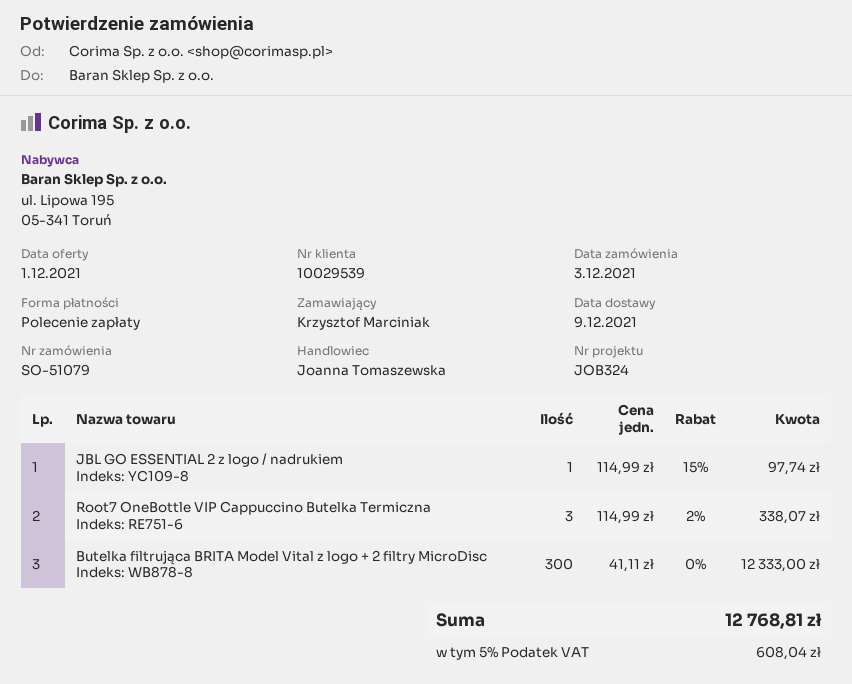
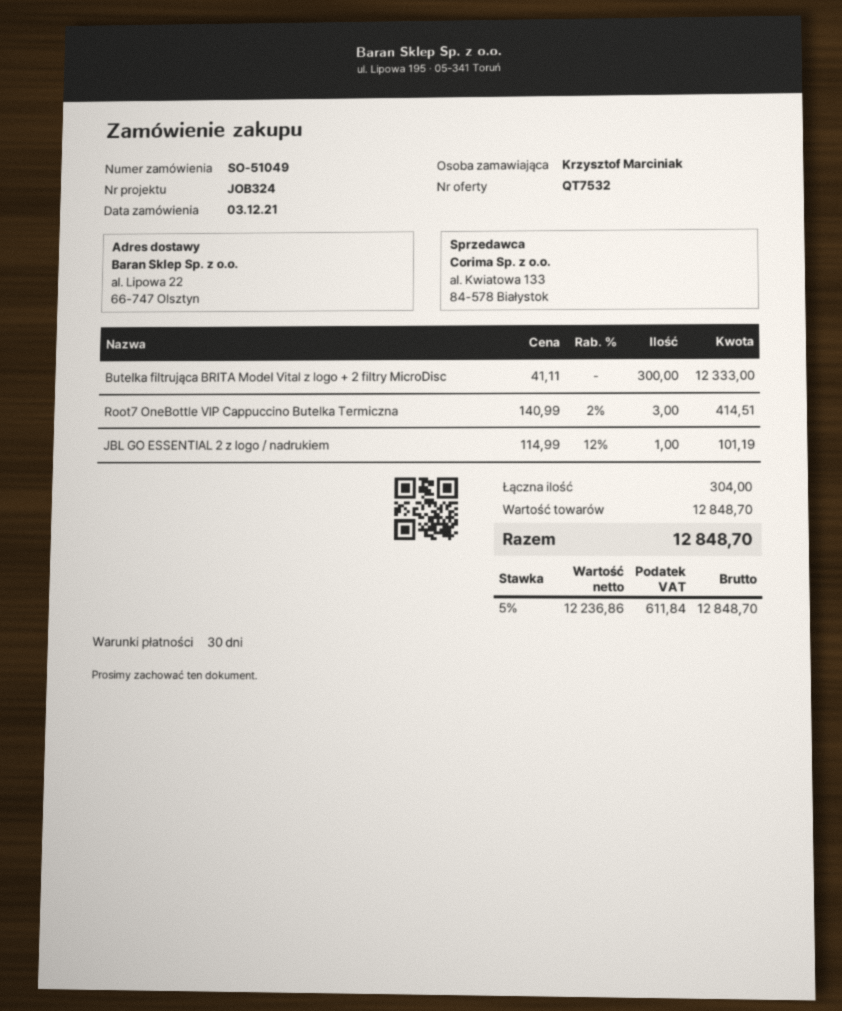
order number: SO-51079 -> SO-51049
JBL GO ESSENTIAL 2 z logo / nadrukiem: 1 x 114.99 - 15% = 97.74 -> 1 x 114.99 - 12% = 101.19
Root7 OneBottle VIP Cappuccino Butelka Termiczna: 3 x 114.99 - 2% = 338.07 -> 3 x 140.99 - 2% = 414.51
tax: 5% = 608.04 -> 5% = 611.84
total: 12768.81 -> 12848.70

